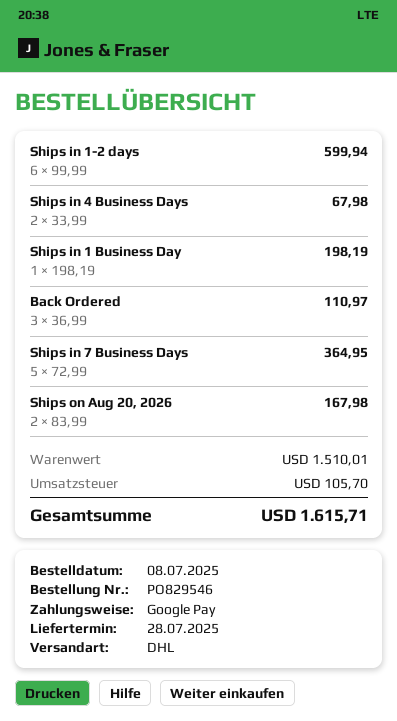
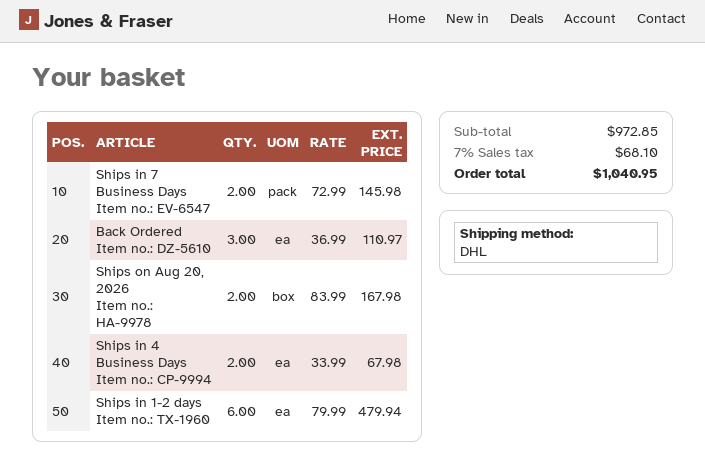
Ships in 1-2 days: 6 x 99.99 = 599.94 -> 6 x 79.99 = 479.94
Ships in 1 Business Day: 1 x 198.19 = 198.19 -> none
Ships in 7 Business Days: 5 x 72.99 = 364.95 -> 2 x 72.99 = 145.98
subtotal: 1510.01 -> 972.85
tax: 105.70 -> 68.10
total: 1615.71 -> 1040.95

